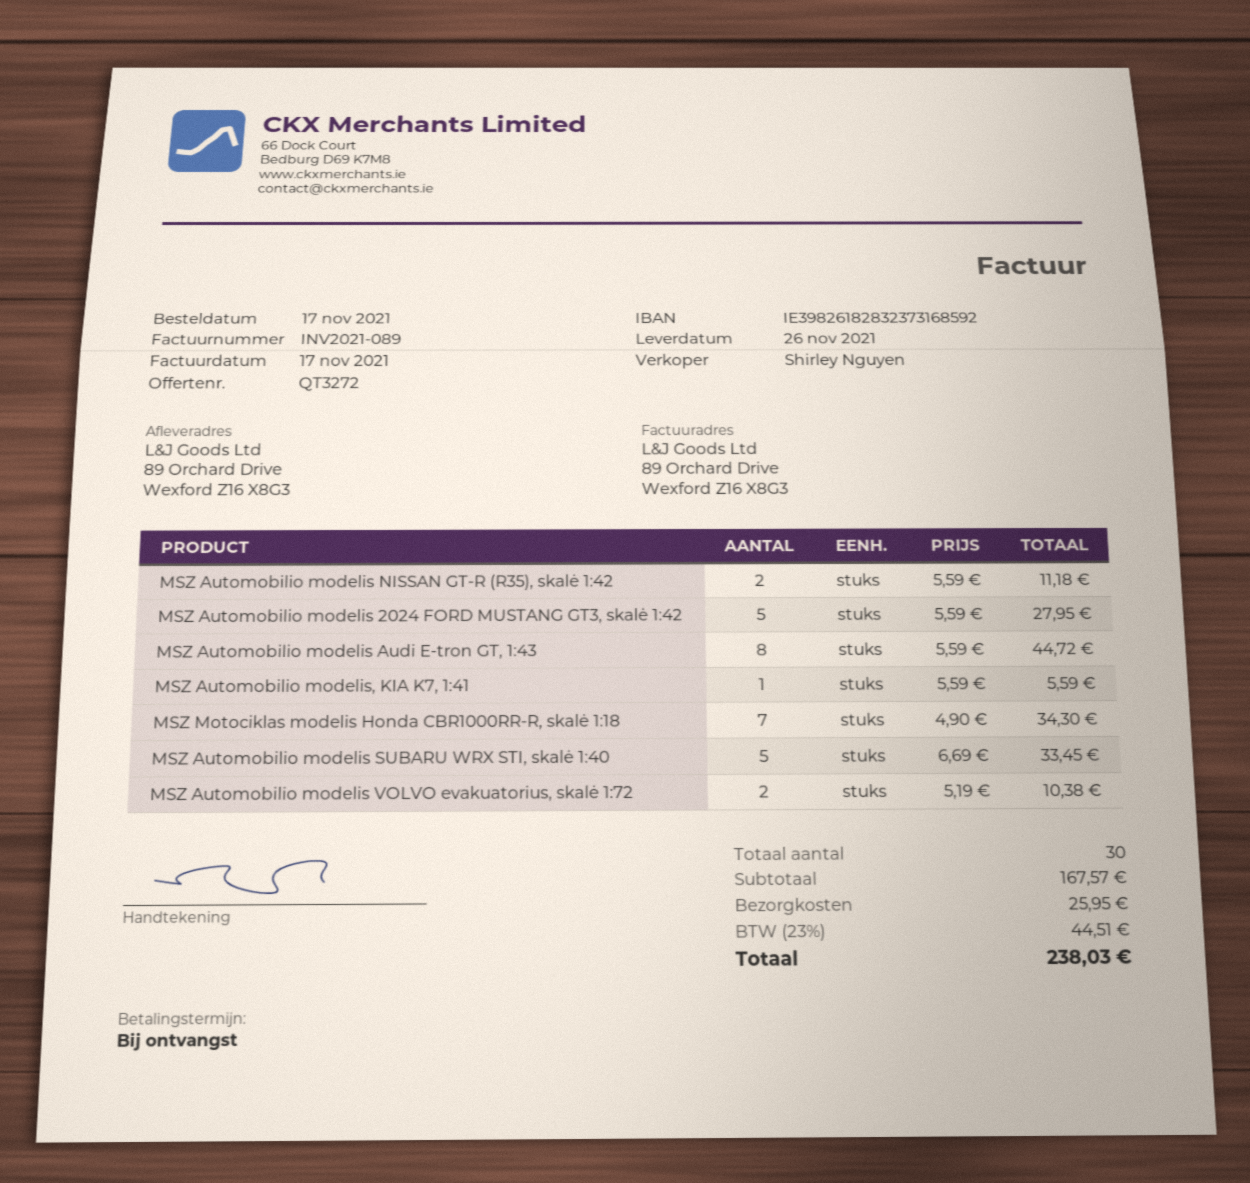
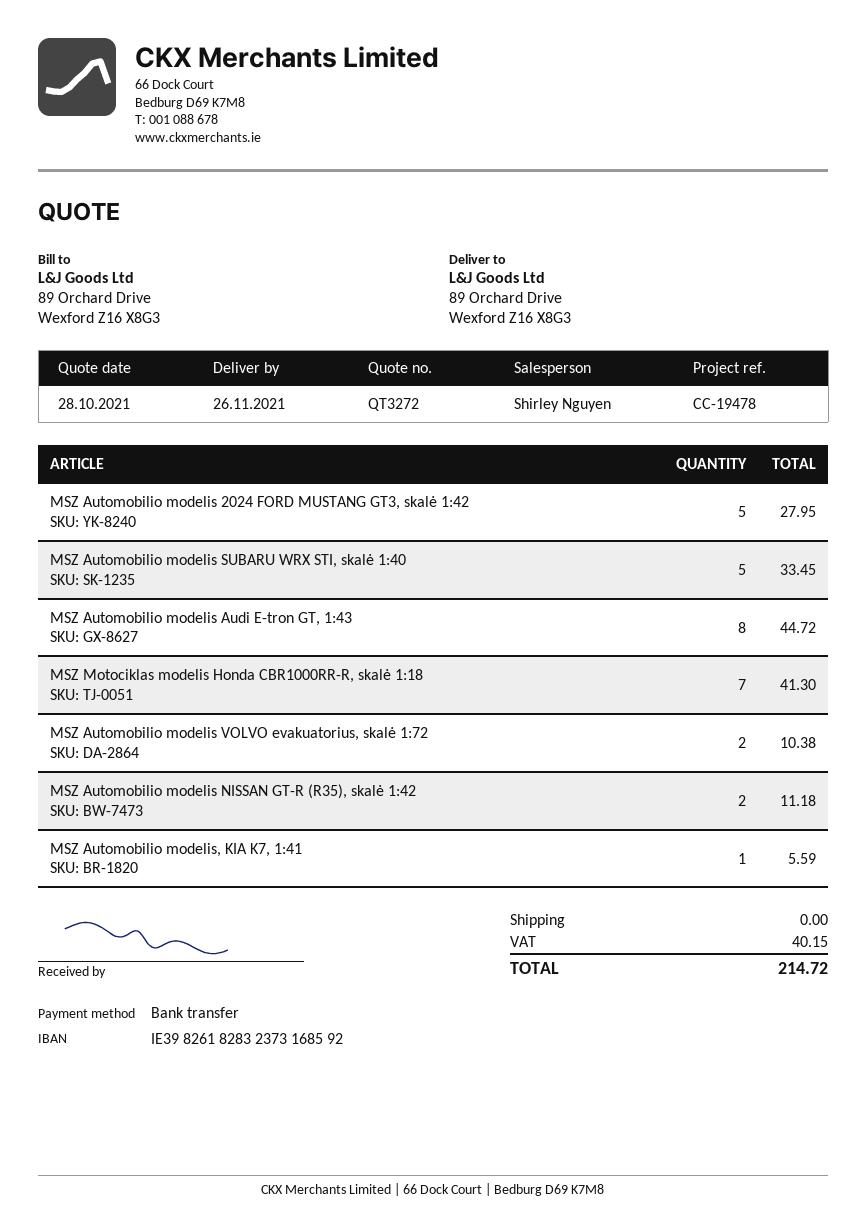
MSZ Motociklas modelis Honda CBR1000RR-R, skalė 1:18: 7 for 34.30 -> 7 for 41.30
shipping: 25.95 -> 0.00
tax: 44.51 -> 40.15
total: 238.03 -> 214.72

